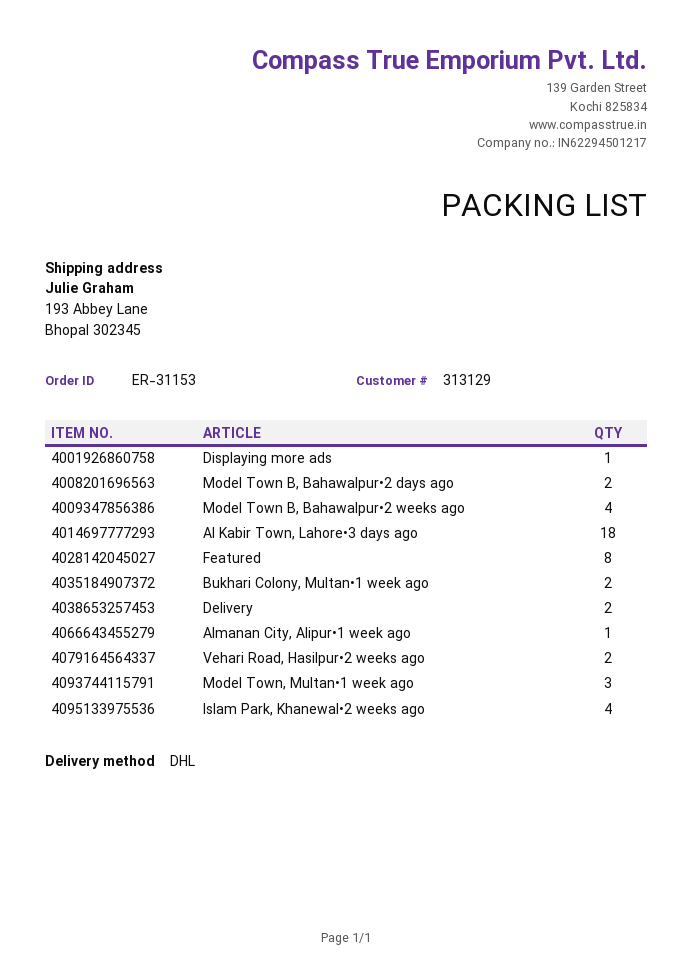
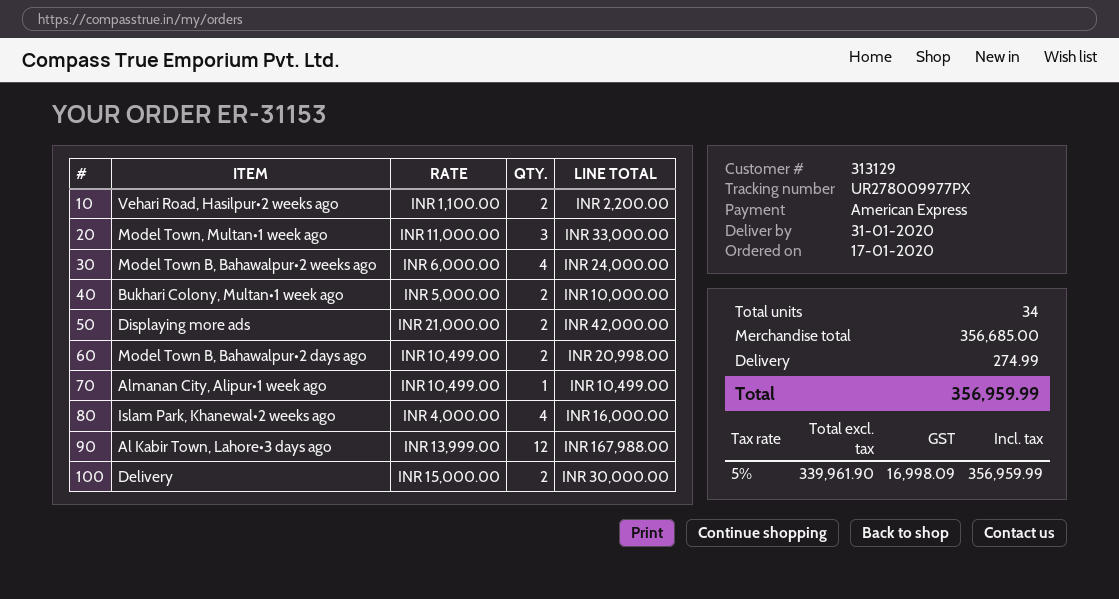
Displaying more ads: 1 -> 2
Al Kabir Town, Lahore•3 days ago: 18 -> 12
Featured: 8 -> none

